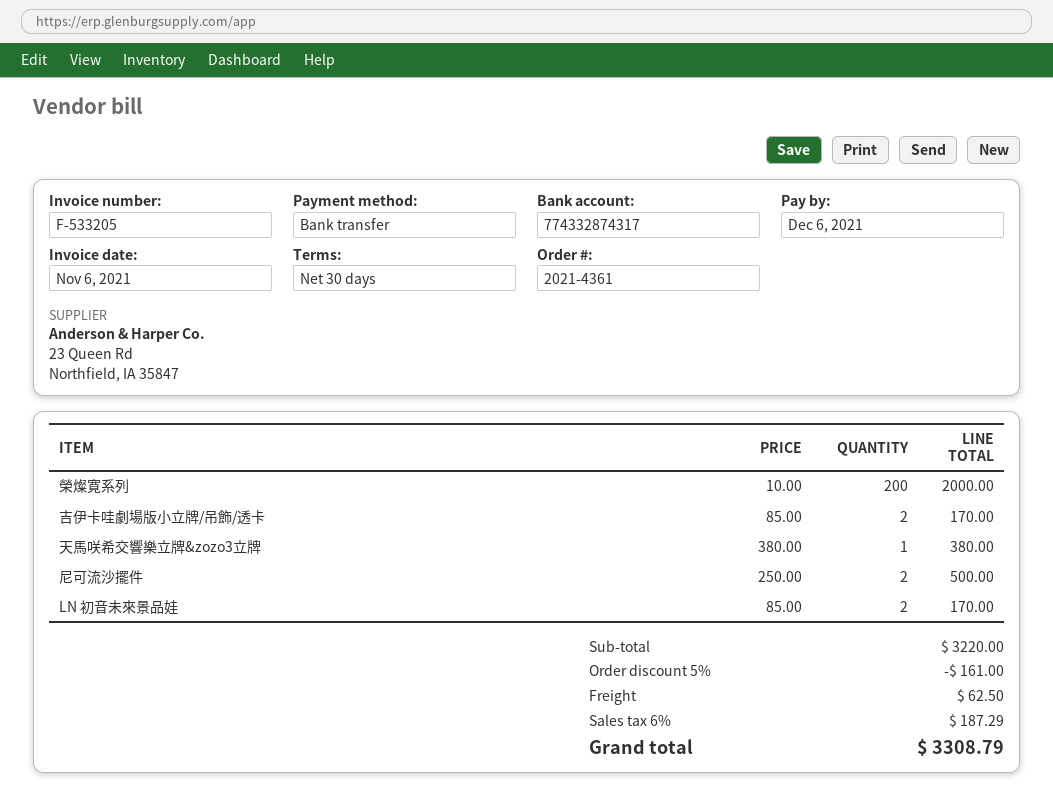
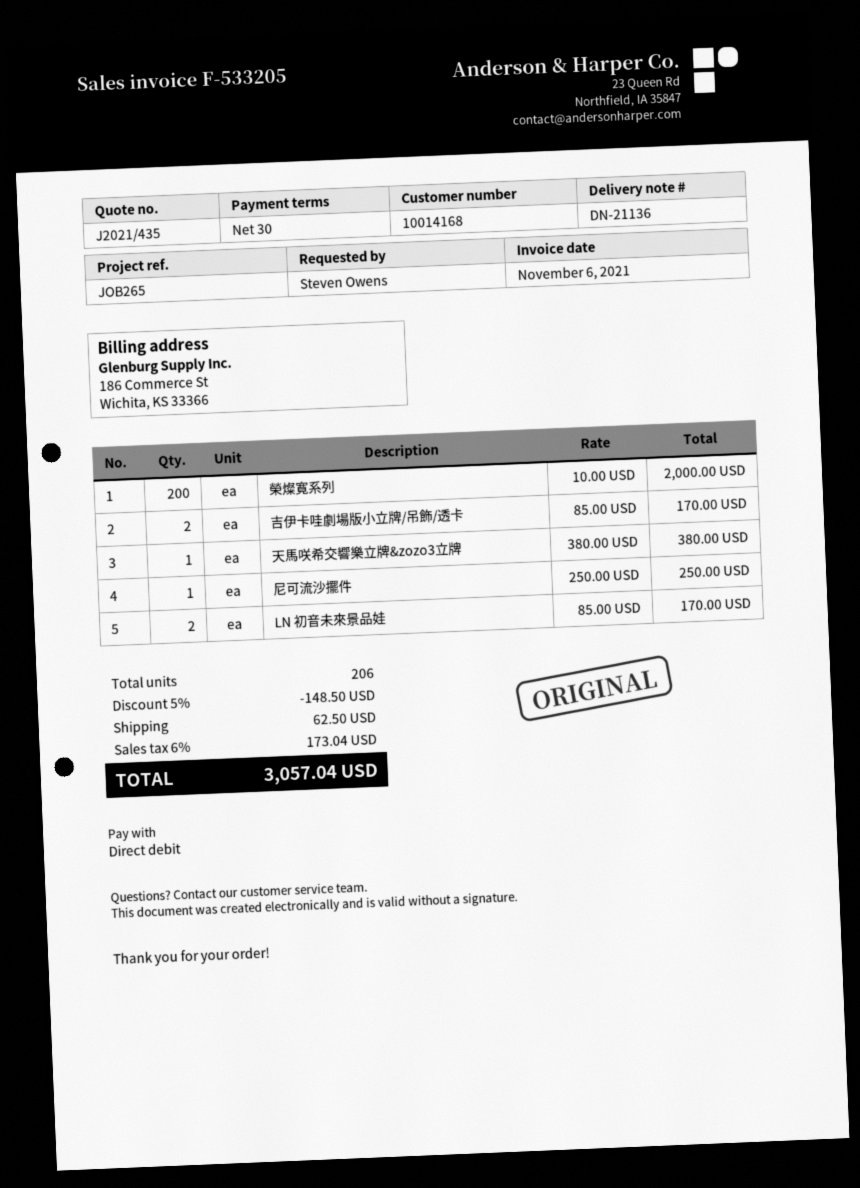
payment method: bank transfer -> direct debit
尼可流沙擺件: 2 x 250.00 = 500.00 -> 1 x 250.00 = 250.00
discount: 5% = 161.00 -> 5% = 148.50
tax: 6% = 187.29 -> 6% = 173.04
total: 3308.79 -> 3057.04

